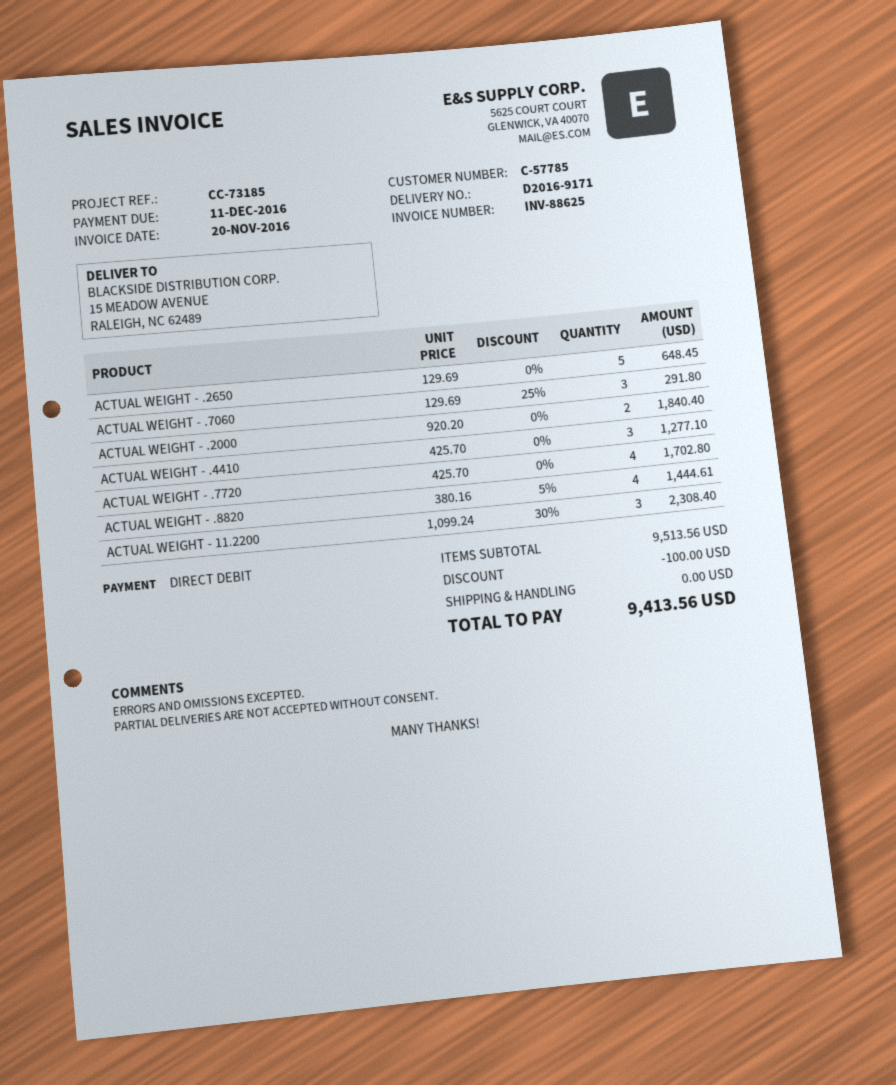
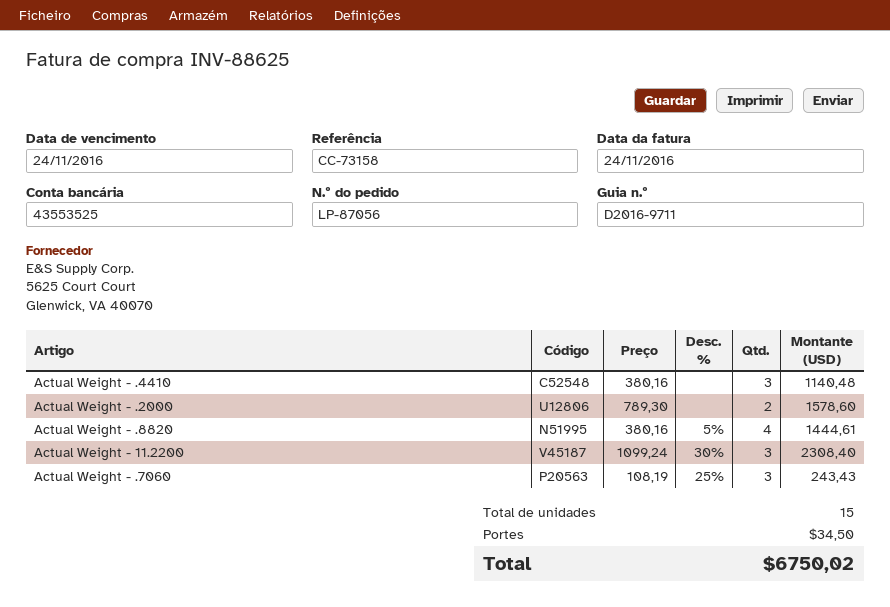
delivery note number: D2016-9171 -> D2016-9711
invoice date: 2016-11-20 -> 2016-11-24
due date: 2016-12-11 -> 2016-11-24
reference: CC-73185 -> CC-73158
ACTUAL WEIGHT - .2650: 5 x 129.69 = 648.45 -> none
ACTUAL WEIGHT - .7060: 3 x 129.69 - 25% = 291.80 -> 3 x 108.19 - 25% = 243.43
ACTUAL WEIGHT - .2000: 2 x 920.20 = 1840.40 -> 2 x 789.30 = 1578.60
ACTUAL WEIGHT - .4410: 3 x 425.70 = 1277.10 -> 3 x 380.16 = 1140.48
ACTUAL WEIGHT - .7720: 4 x 425.70 = 1702.80 -> none
discount: 100.00 -> none
shipping: 0.00 -> 34.50
total: 9413.56 -> 6750.02

